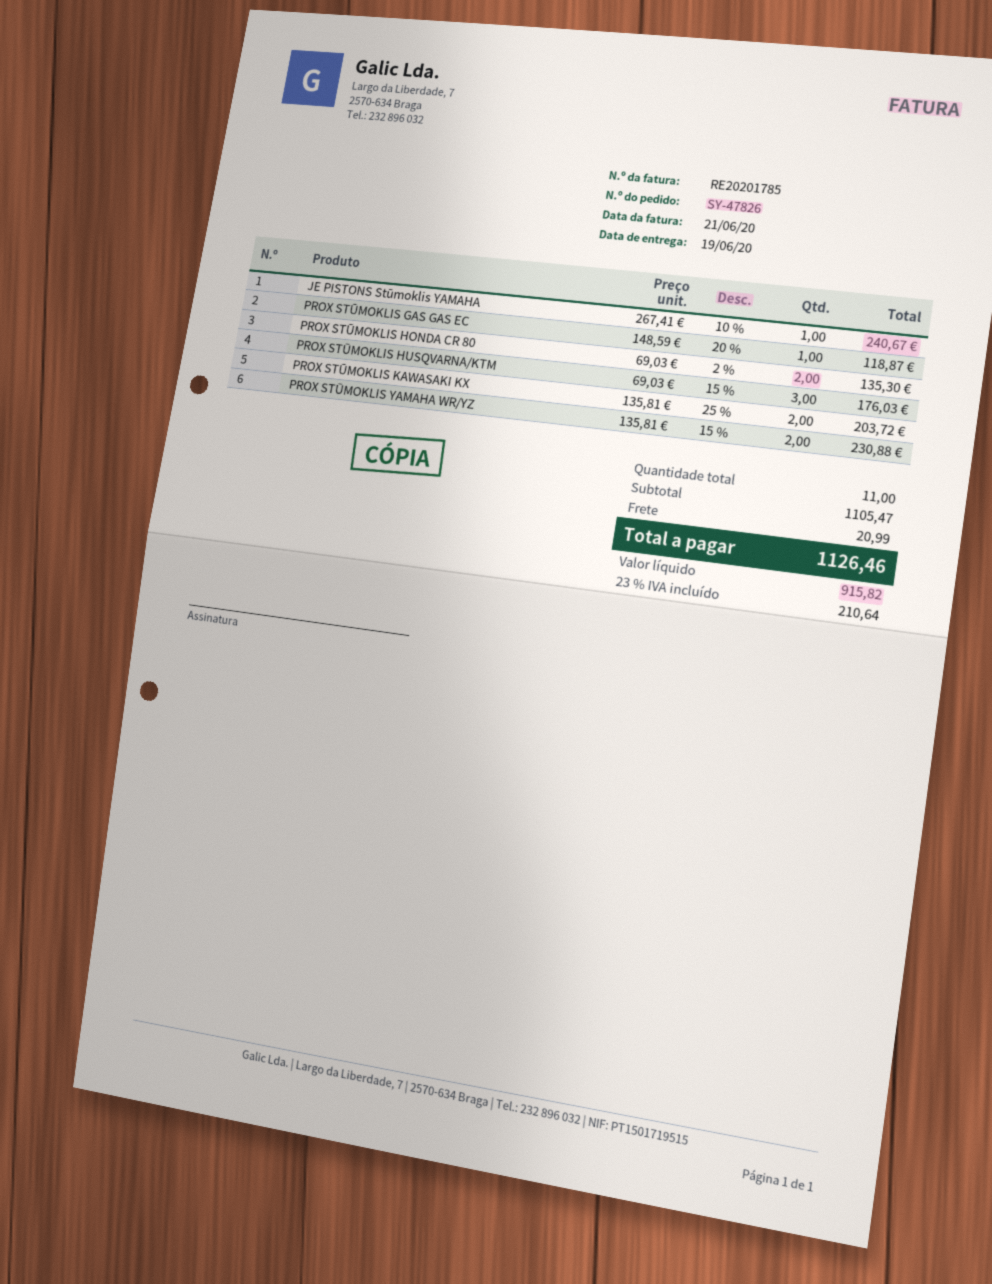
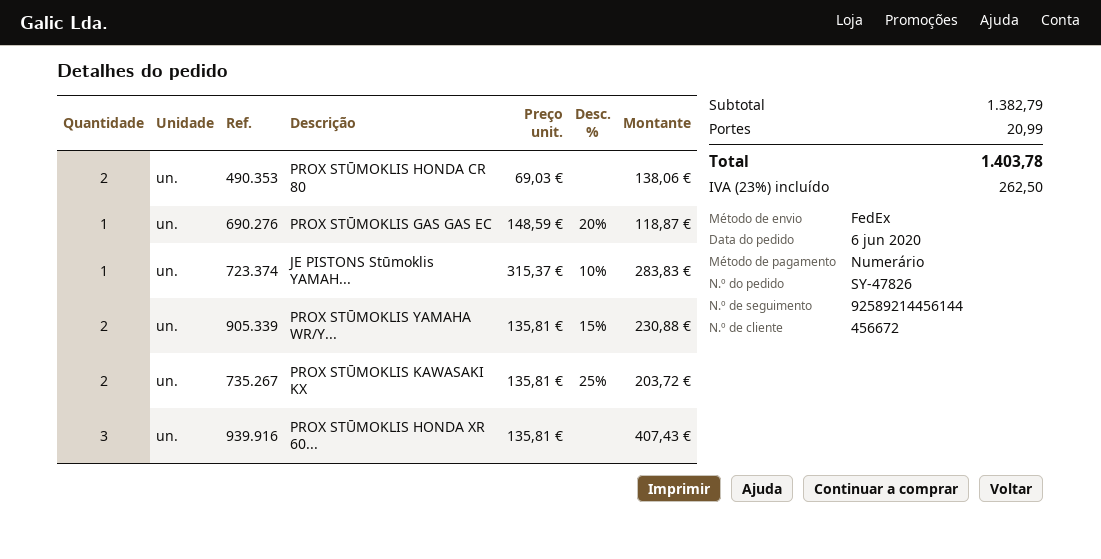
JE PISTONS Stūmoklis YAMAHA: 1 x 267.41 - 10% = 240.67 -> 1 x 315.37 - 10% = 283.83
PROX STŪMOKLIS HONDA CR 80: 2 x 69.03 - 2% = 135.30 -> 2 x 69.03 = 138.06
PROX STŪMOKLIS HUSQVARNA/KTM: 3 x 69.03 - 15% = 176.03 -> none
PROX STŪMOKLIS HONDA XR 60...: none -> 3 x 135.81 = 407.43
subtotal: 1105.47 -> 1382.79
tax: 23% = 210.64 -> 23% = 262.50
total: 1126.46 -> 1403.78

